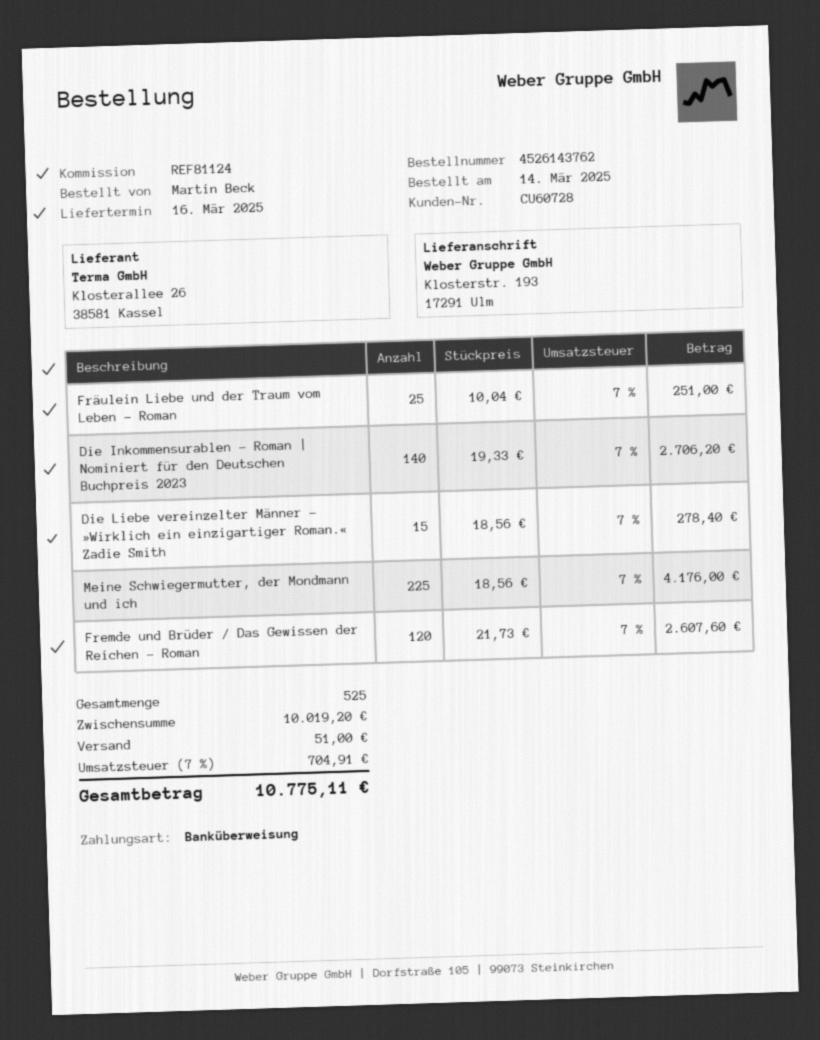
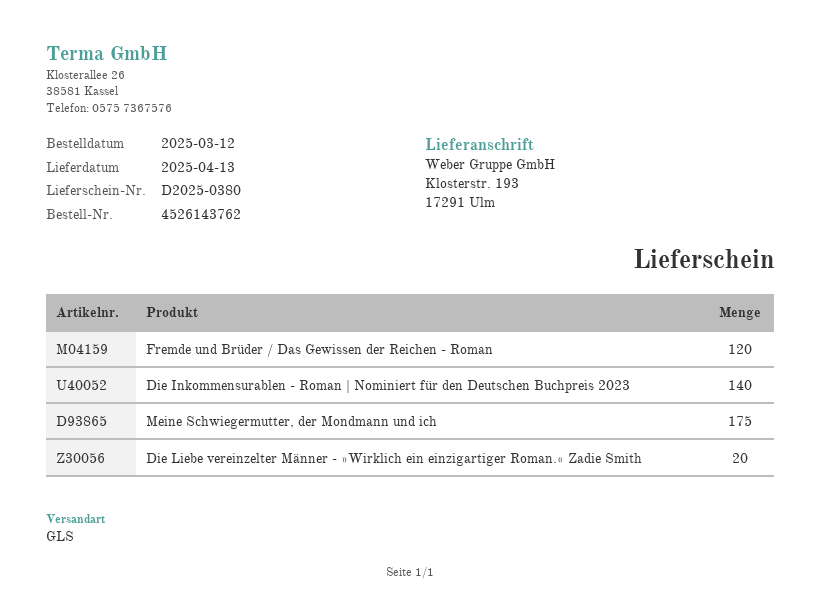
order date: 2025-03-14 -> 2025-03-12
delivery date: 2025-03-16 -> 2025-04-13
Fräulein Liebe und der Traum vom Leben - Roman: 25 -> none
Die Liebe vereinzelter Männer - »Wirklich ein einzigartiger Roman.« Zadie Smith: 15 -> 20
Meine Schwiegermutter, der Mondmann und ich: 225 -> 175

